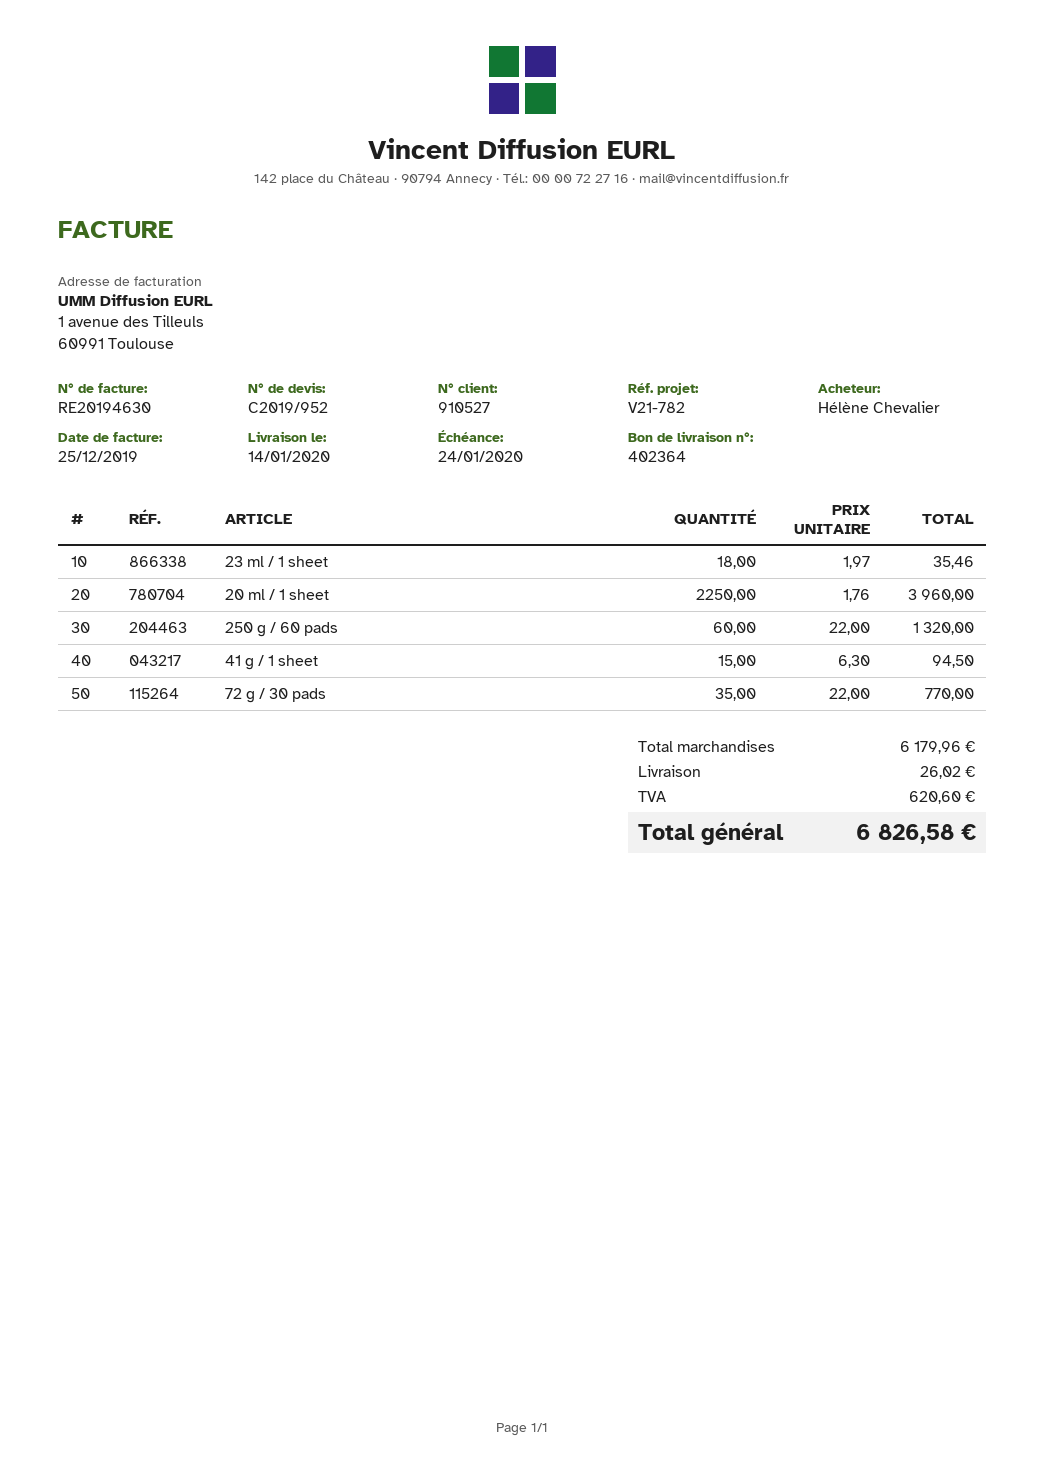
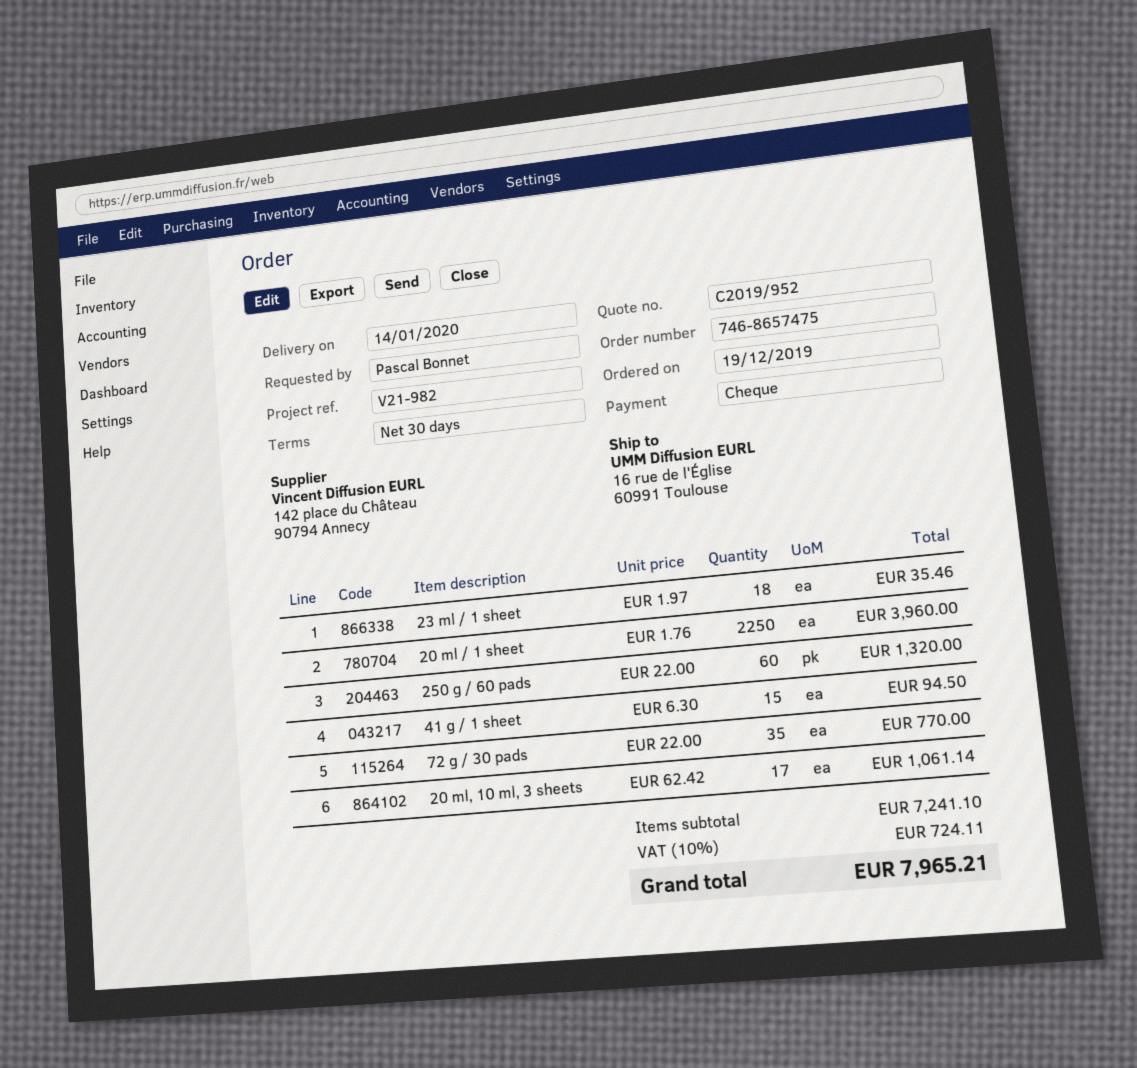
reference: V21-782 -> V21-982
ordered by: Hélène Chevalier -> Pascal Bonnet
20 ml, 10 ml, 3 sheets: none -> 17 x 62.42 = 1061.14
subtotal: 6179.96 -> 7241.10
shipping: 26.02 -> none
tax: 620.60 -> 724.11
total: 6826.58 -> 7965.21

